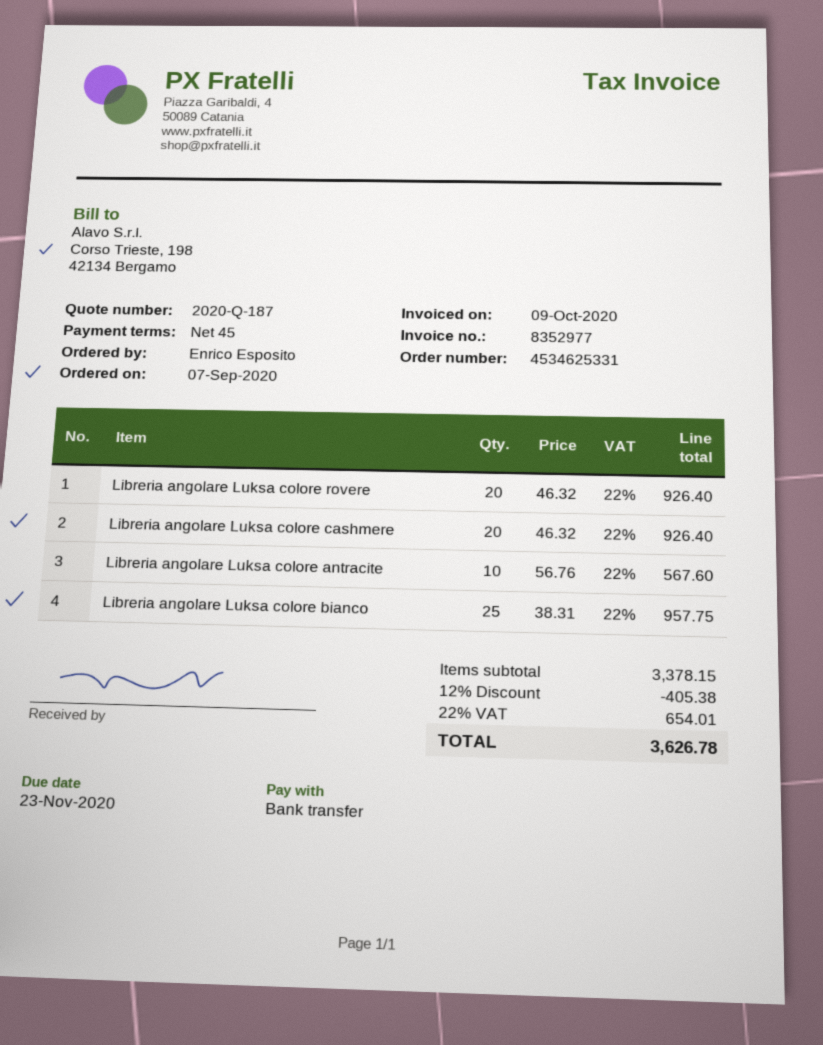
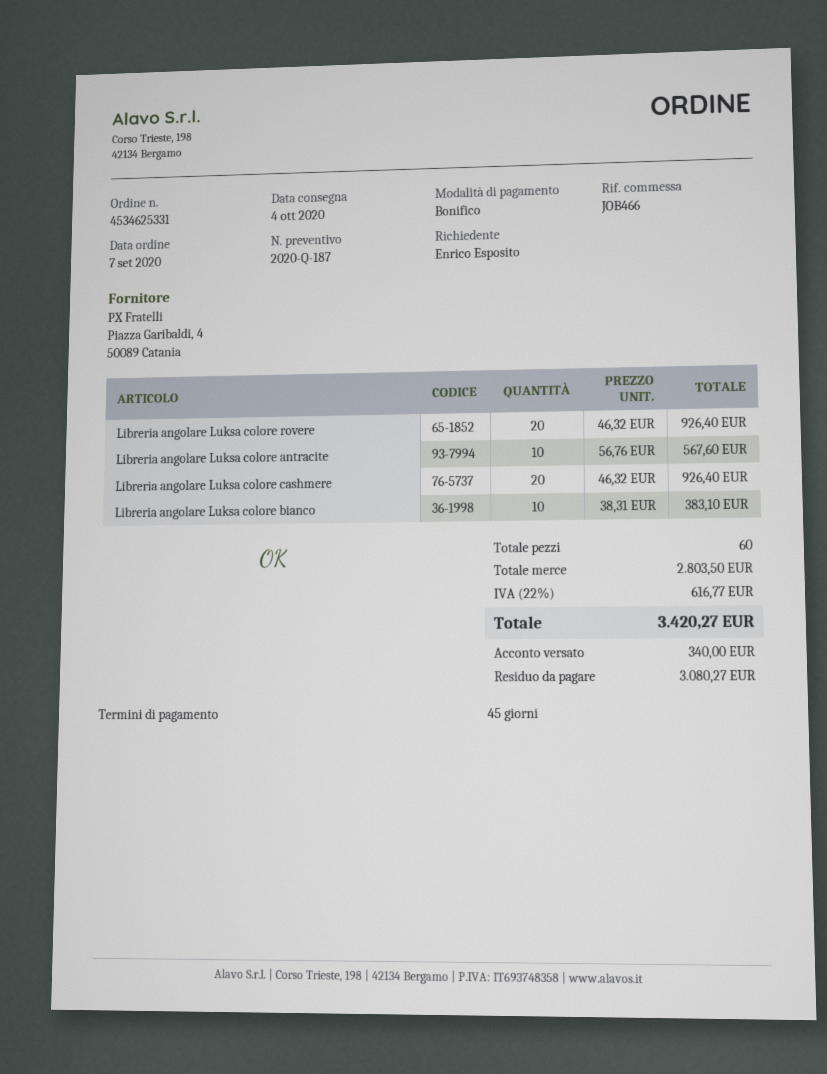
Libreria angolare Luksa colore bianco: 25 x 38.31 = 957.75 -> 10 x 38.31 = 383.10
subtotal: 3378.15 -> 2803.50
discount: 12% = 405.38 -> none
tax: 22% = 654.01 -> 22% = 616.77
total: 3626.78 -> 3420.27

